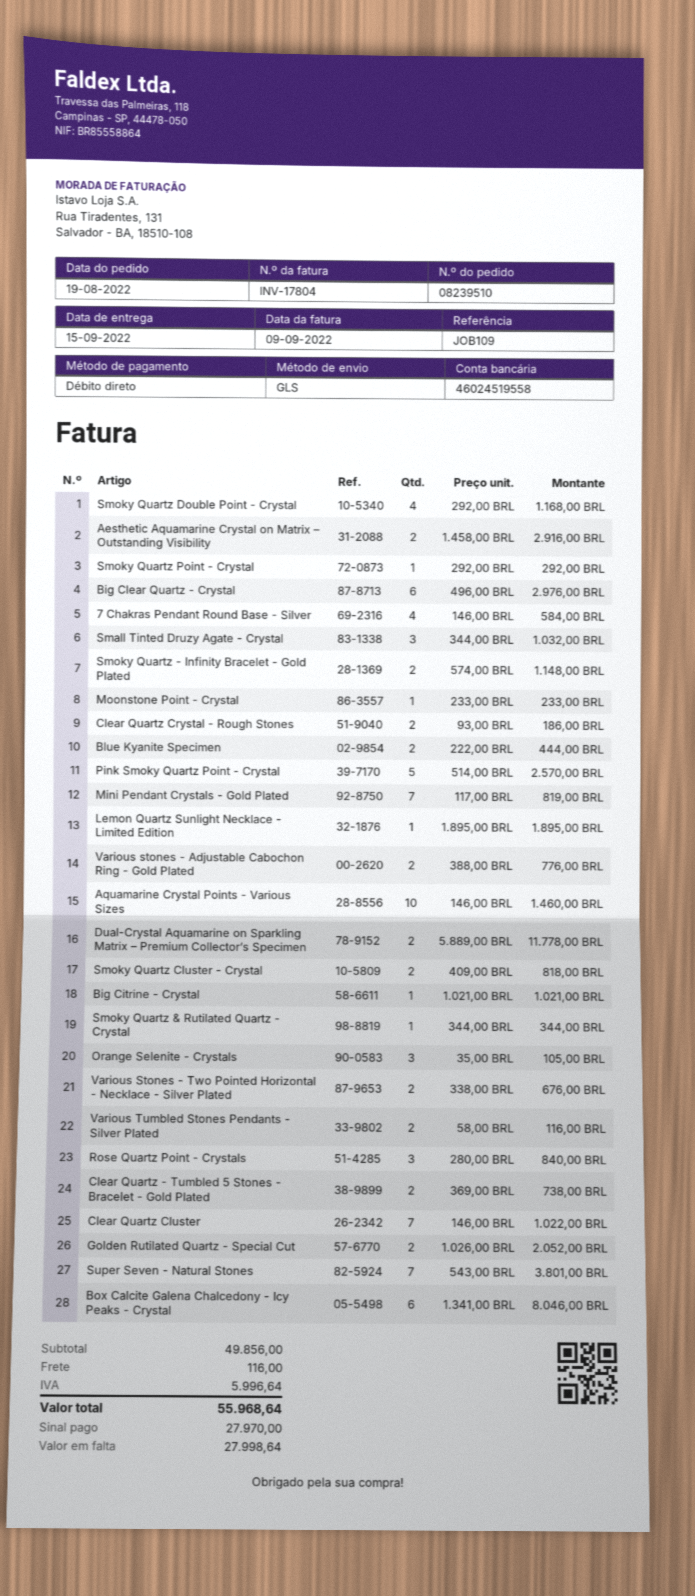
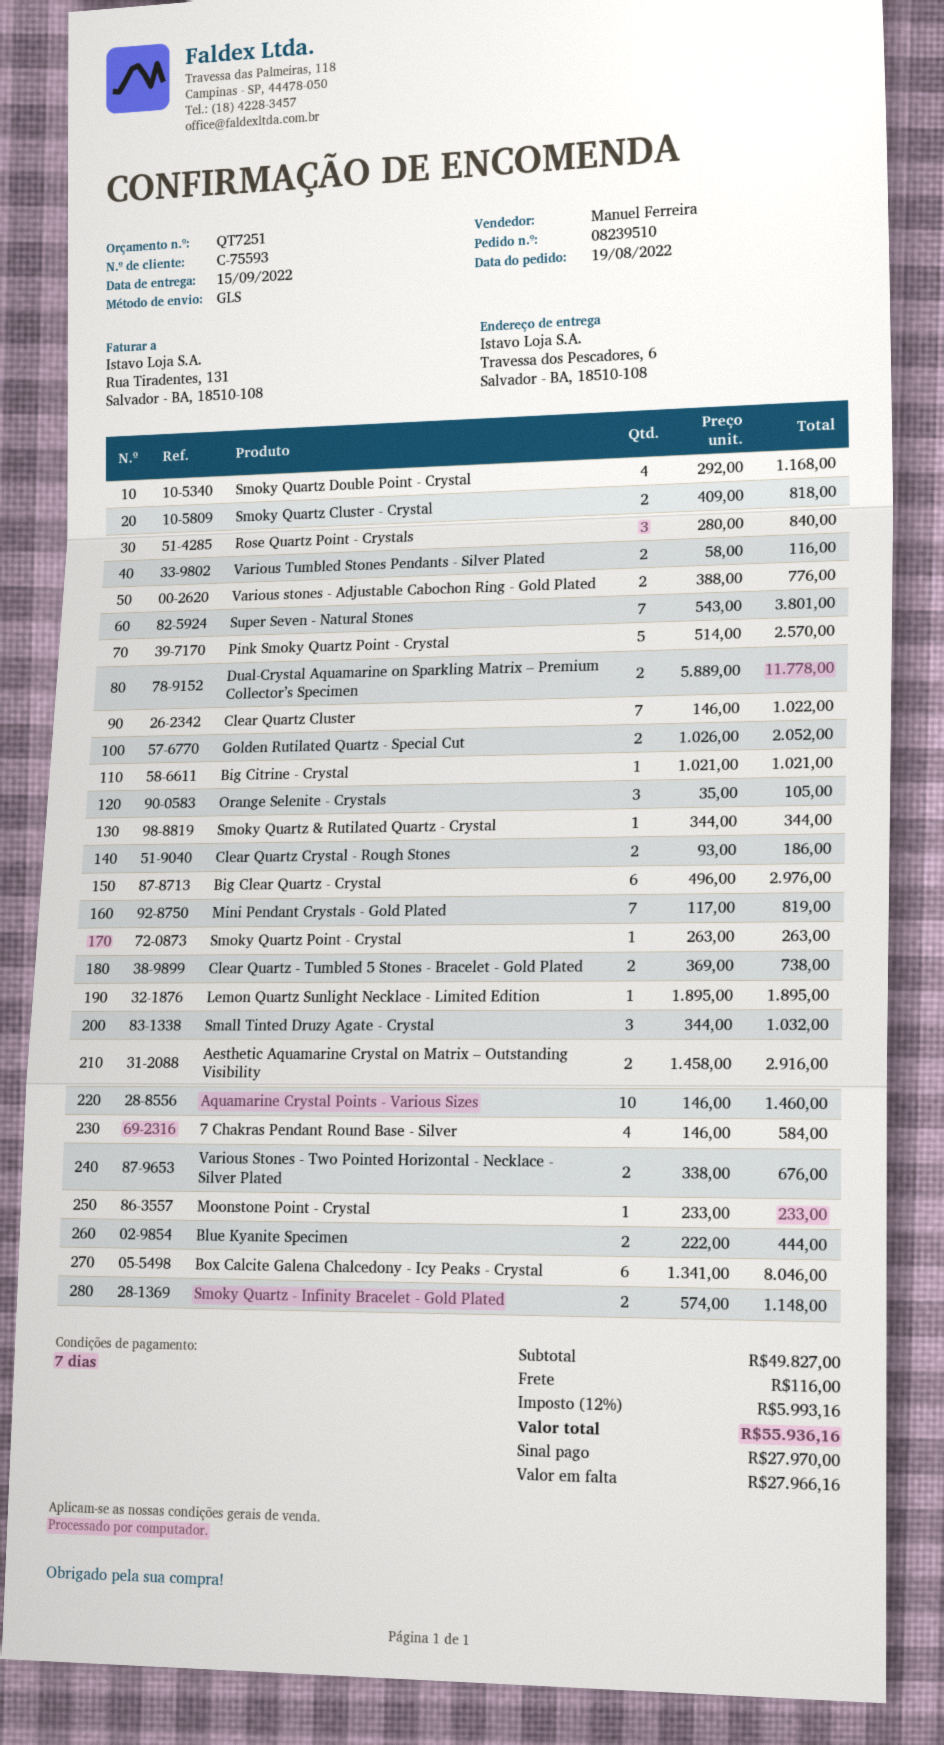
Smoky Quartz Point - Crystal: 1 x 292.00 = 292.00 -> 1 x 263.00 = 263.00
subtotal: 49856.00 -> 49827.00
tax: 5996.64 -> 5993.16
total: 55968.64 -> 55936.16
balance: 27998.64 -> 27966.16

